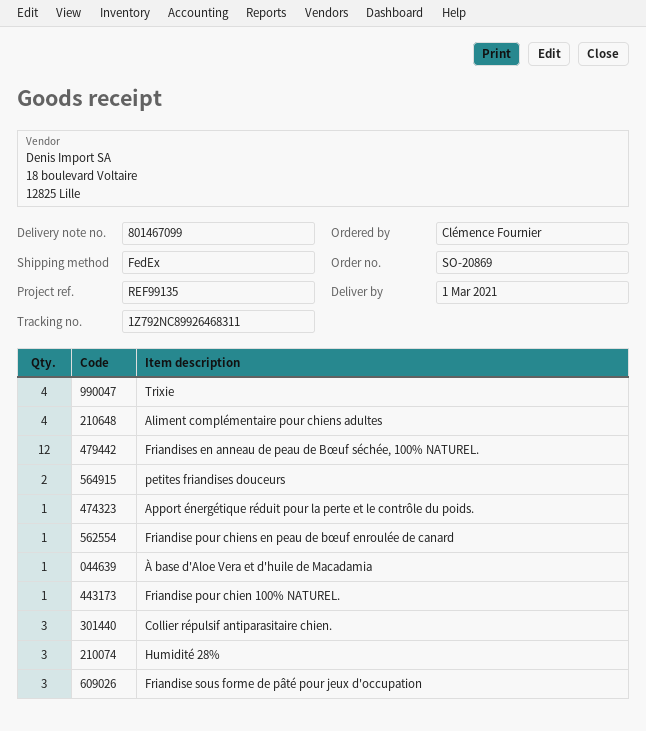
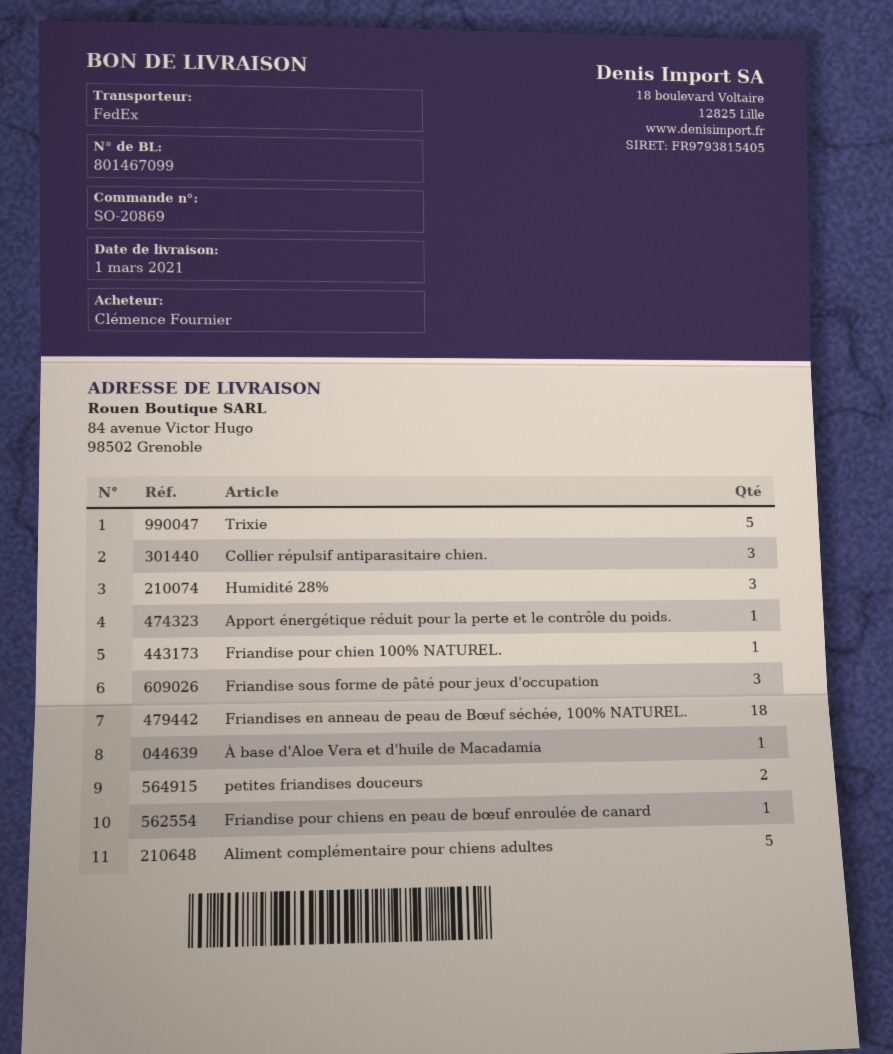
Trixie: 4 -> 5
Aliment complémentaire pour chiens adultes: 4 -> 5
Friandises en anneau de peau de Bœuf séchée, 100% NATUREL.: 12 -> 18

